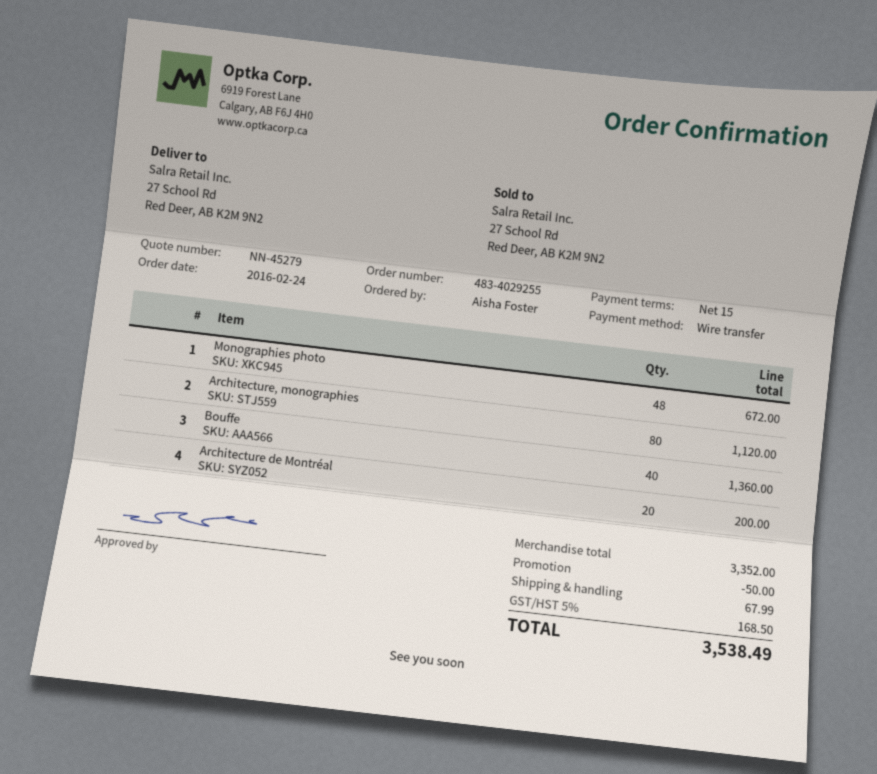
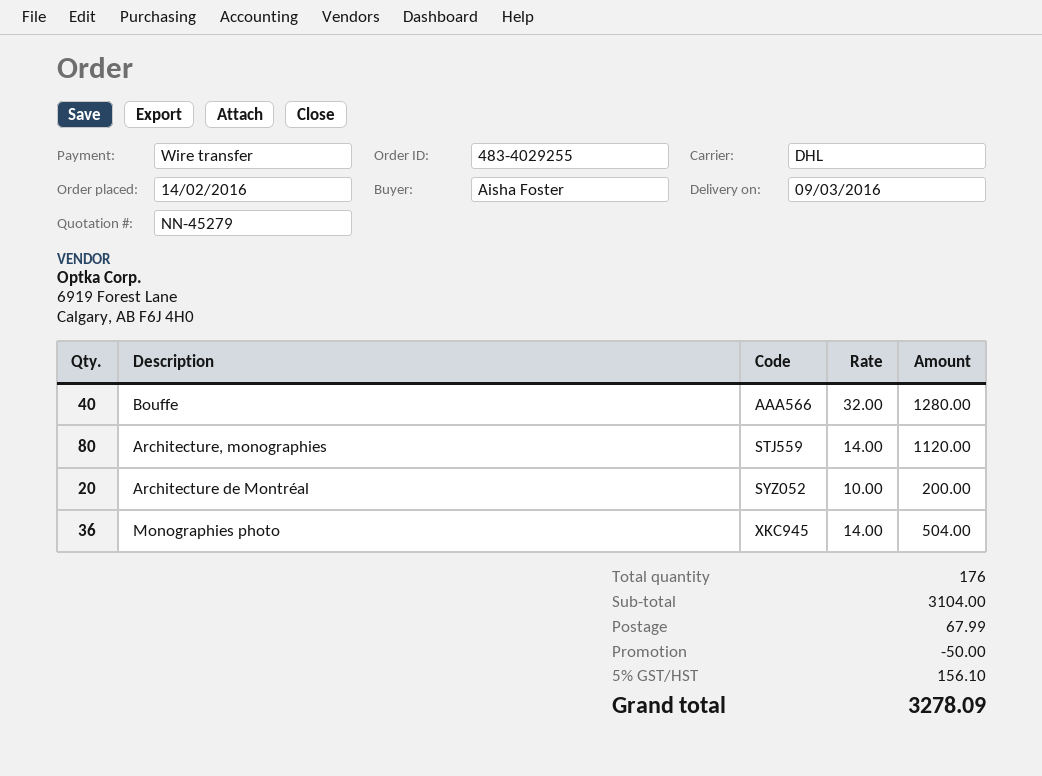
order date: 2016-02-24 -> 2016-02-14
Monographies photo: 48 for 672.00 -> 36 for 504.00
Bouffe: 40 for 1360.00 -> 40 for 1280.00
subtotal: 3352.00 -> 3104.00
tax: 5% = 168.50 -> 5% = 156.10
total: 3538.49 -> 3278.09

